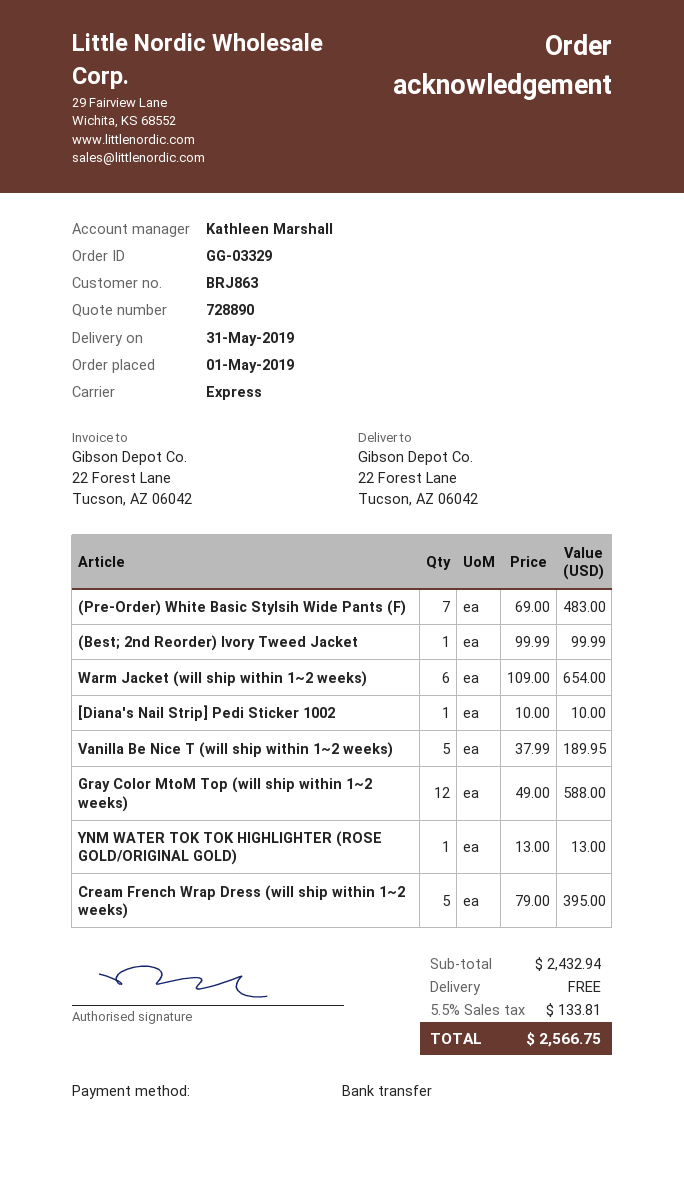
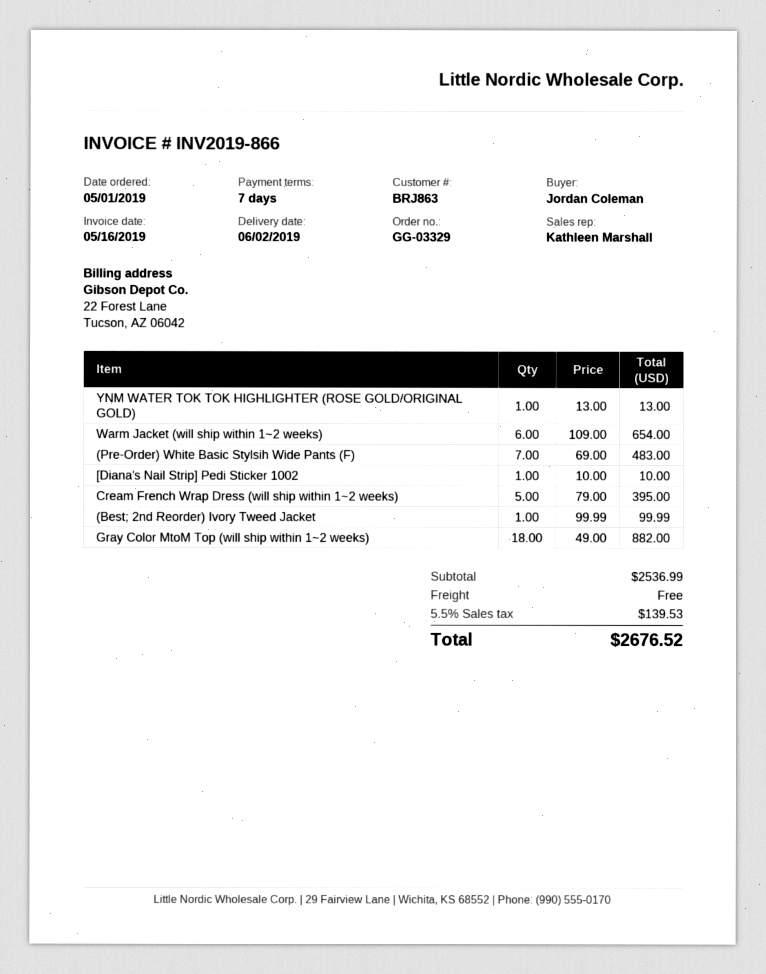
delivery date: 2019-05-31 -> 2019-06-02
Vanilla Be Nice T (will ship within 1~2 weeks): 5 x 37.99 = 189.95 -> none
Gray Color MtoM Top (will ship within 1~2 weeks): 12 x 49.00 = 588.00 -> 18 x 49.00 = 882.00
subtotal: 2432.94 -> 2536.99
tax: 5.5% = 133.81 -> 5.5% = 139.53
total: 2566.75 -> 2676.52

